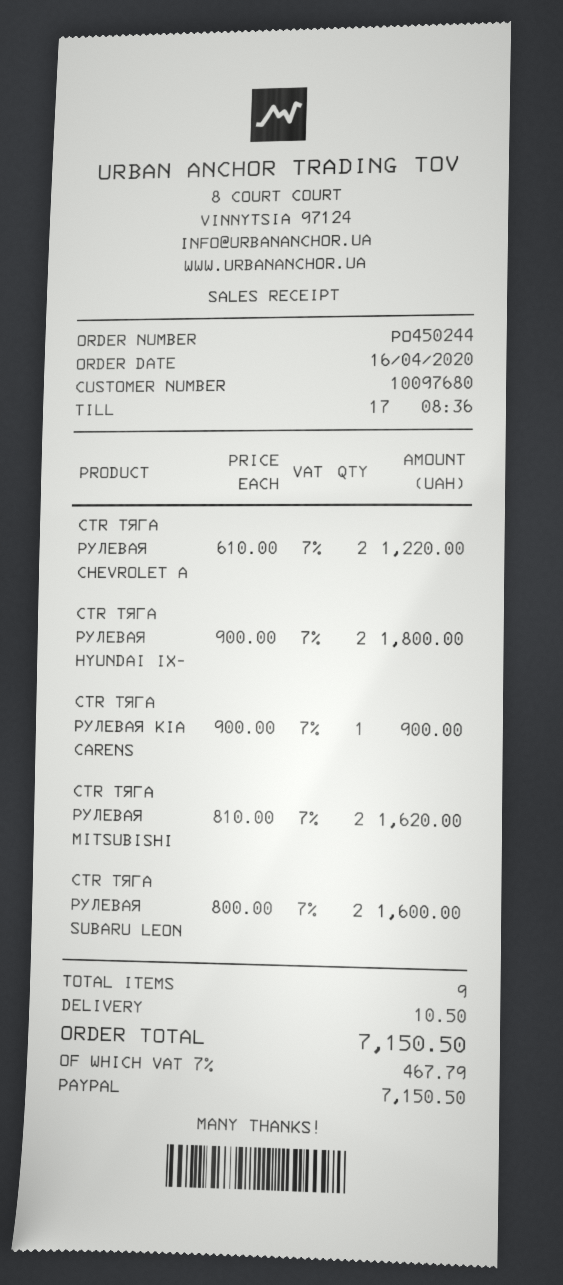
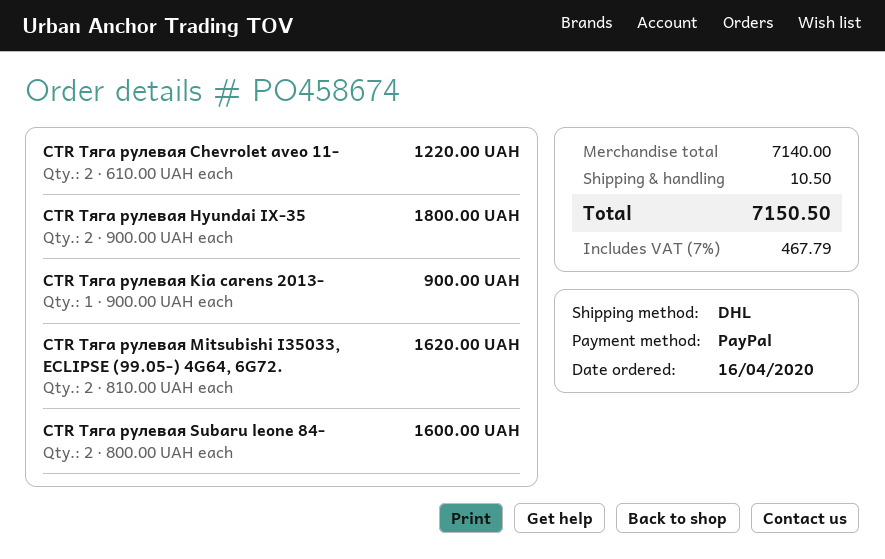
order number: PO450244 -> PO458674

